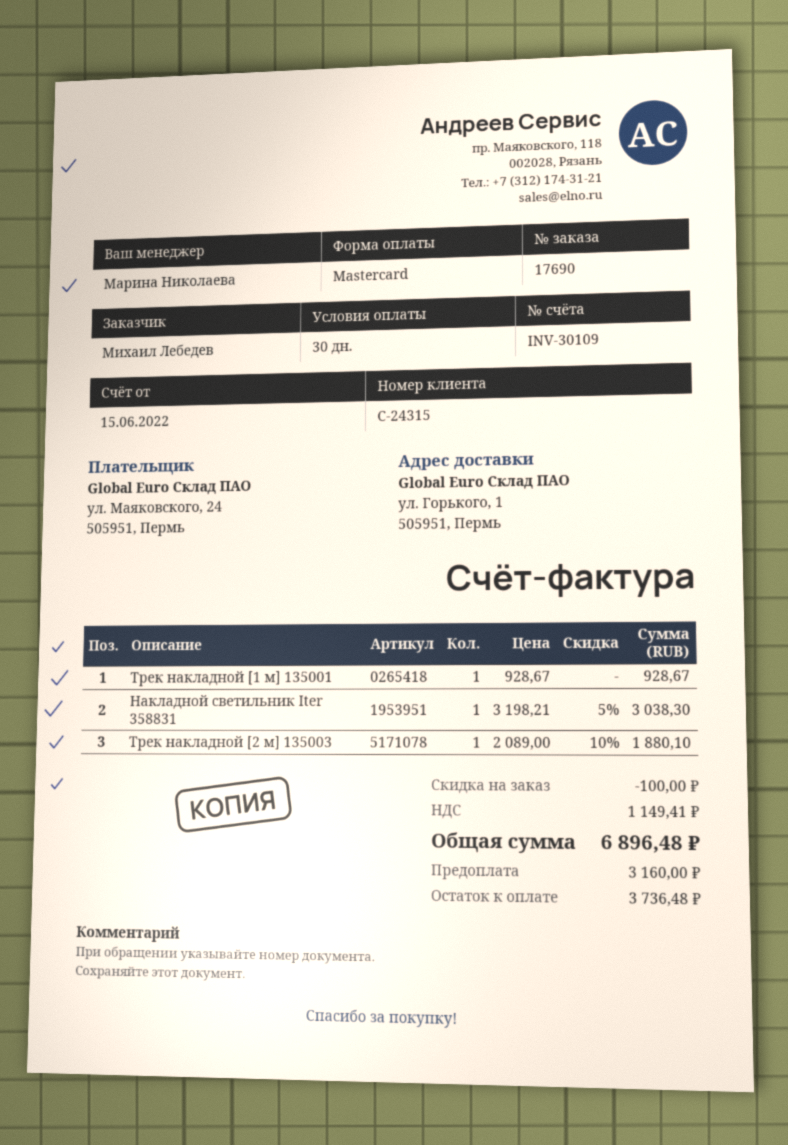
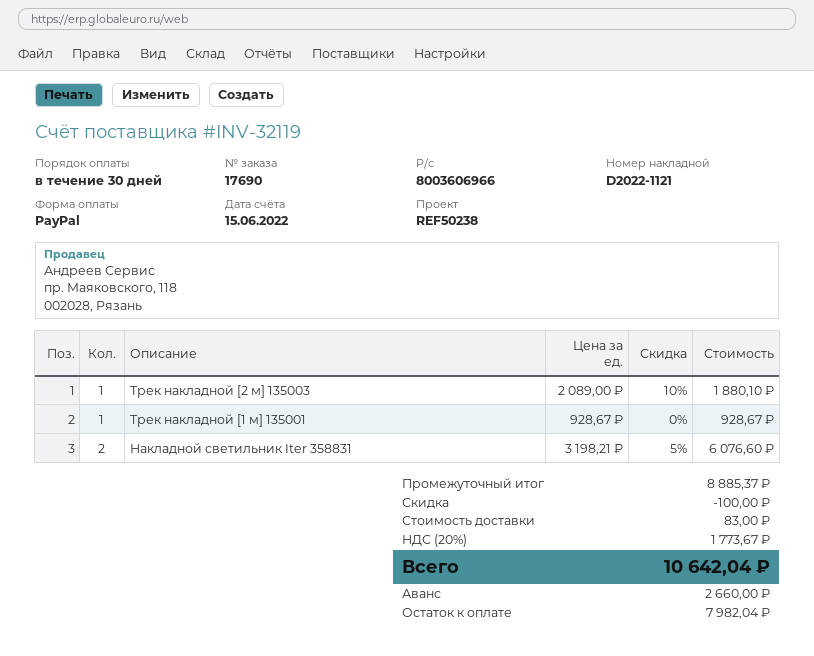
invoice number: INV-30109 -> INV-32119
payment method: Mastercard -> PayPal
Накладной светильник Iter 358831: 1 x 3198.21 - 5% = 3038.30 -> 2 x 3198.21 - 5% = 6076.60
shipping: none -> 83.00
tax: 1149.41 -> 1773.67
total: 6896.48 -> 10642.04
deposit: 3160.00 -> 2660.00
balance: 3736.48 -> 7982.04

